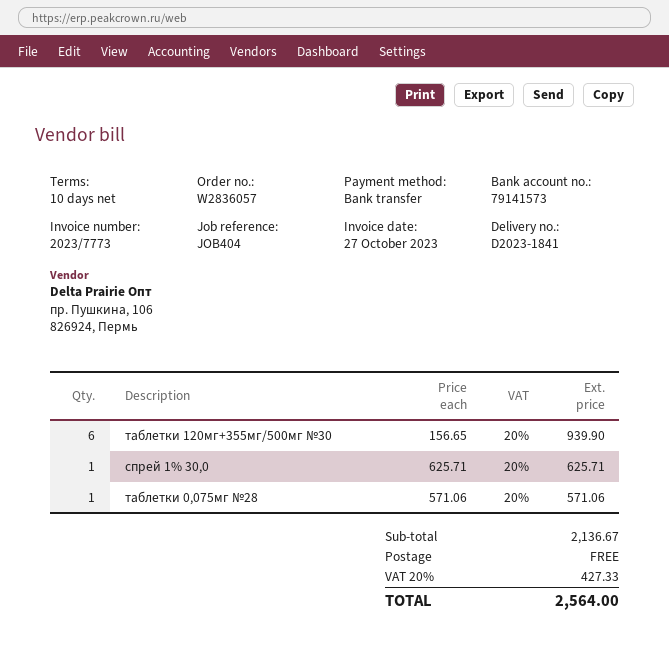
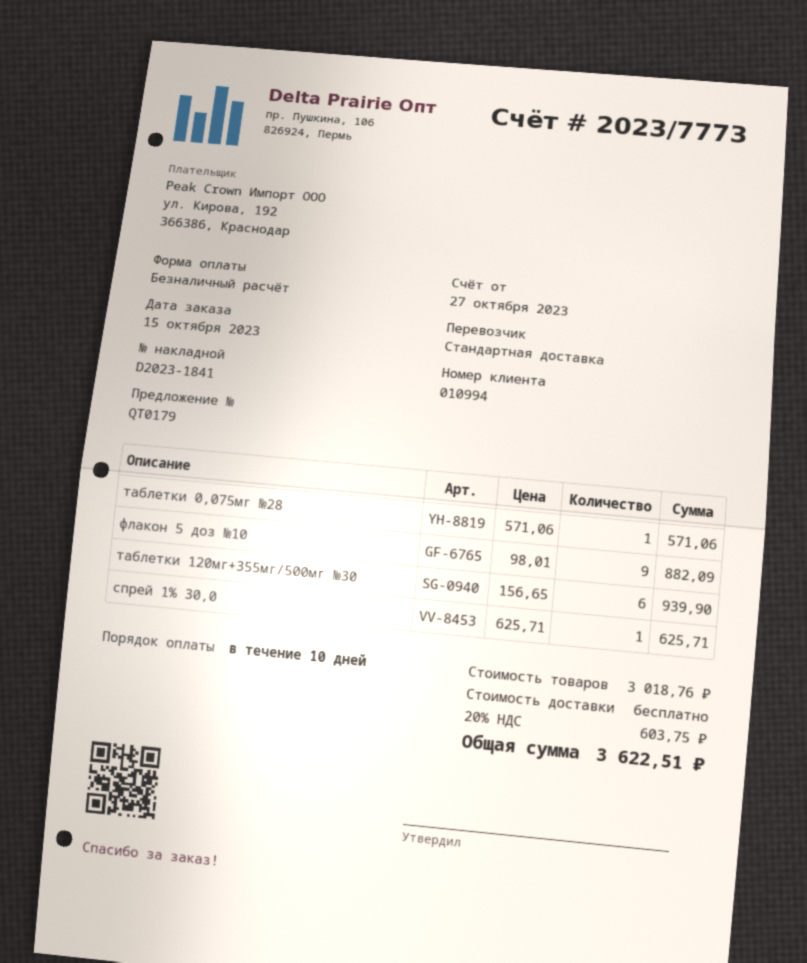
флакон 5 доз №10: none -> 9 x 98.01 = 882.09
subtotal: 2136.67 -> 3018.76
tax: 20% = 427.33 -> 20% = 603.75
total: 2564.00 -> 3622.51

